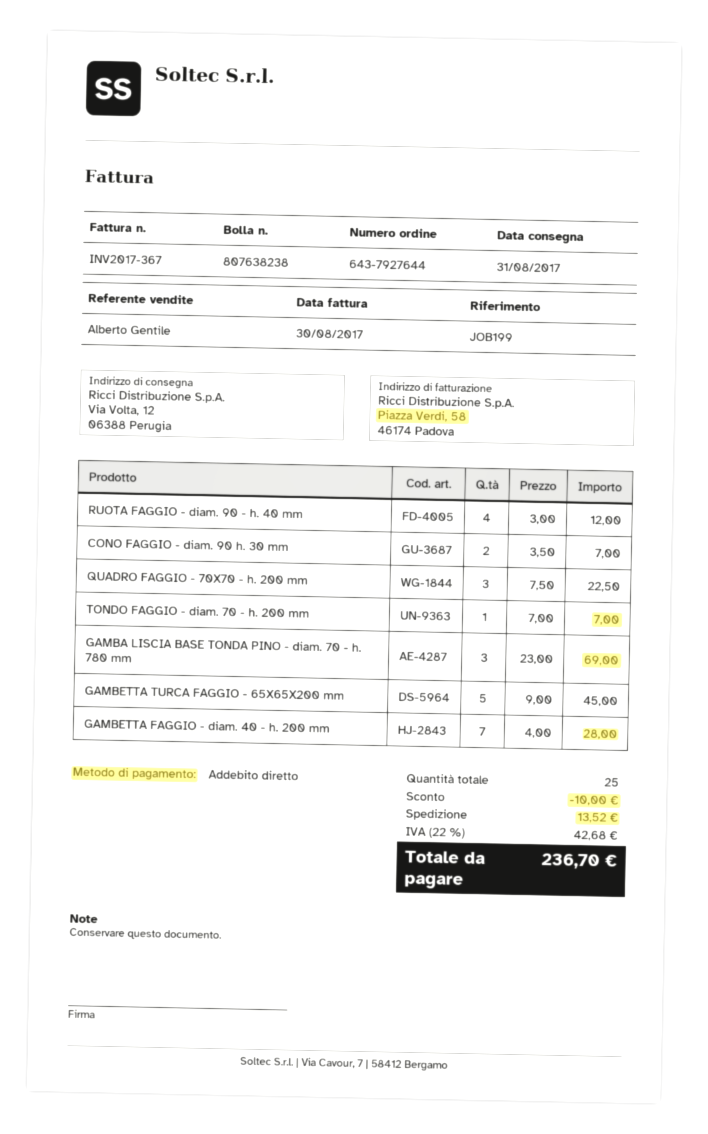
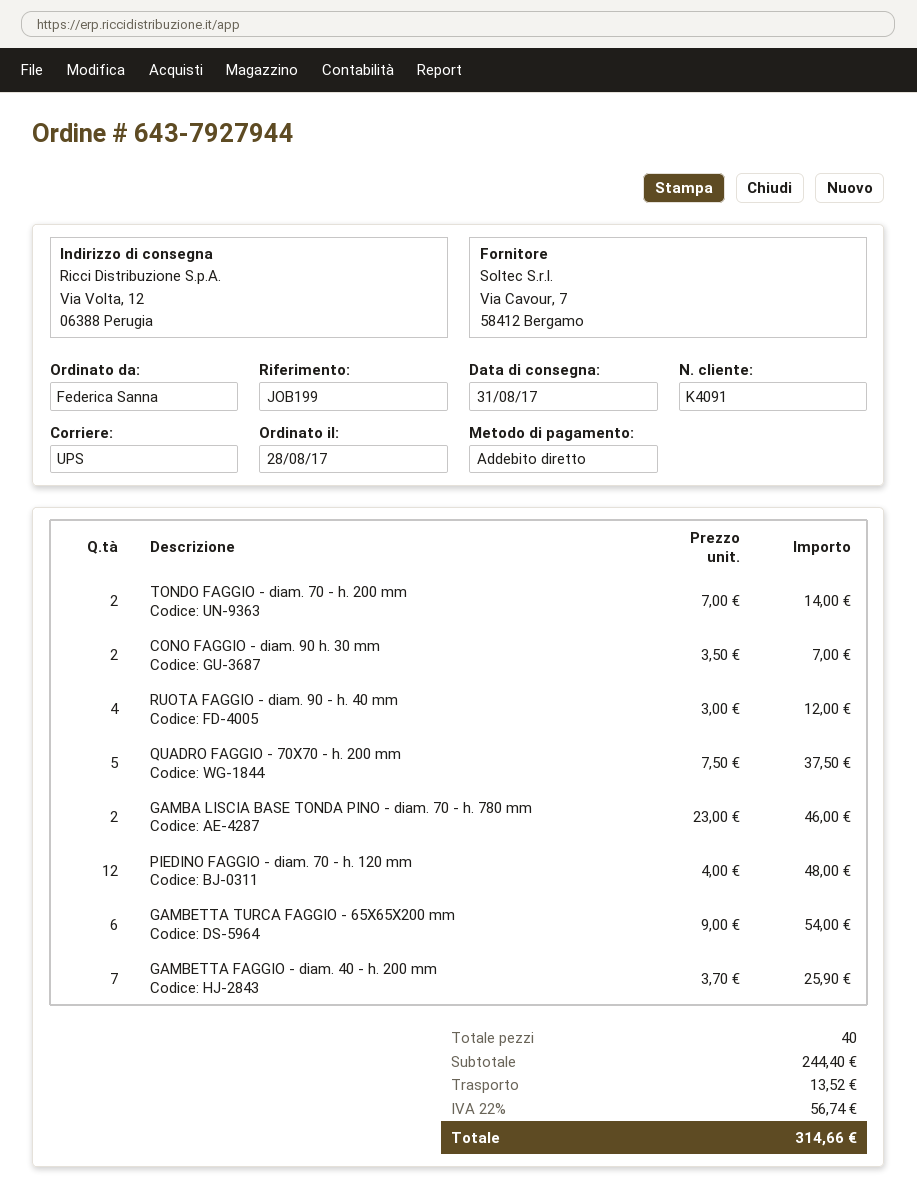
order number: 643-7927644 -> 643-7927944
QUADRO FAGGIO - 70X70 - h. 200 mm: 3 x 7.50 = 22.50 -> 5 x 7.50 = 37.50
TONDO FAGGIO - diam. 70 - h. 200 mm: 1 x 7.00 = 7.00 -> 2 x 7.00 = 14.00
GAMBA LISCIA BASE TONDA PINO - diam. 70 - h. 780 mm: 3 x 23.00 = 69.00 -> 2 x 23.00 = 46.00
GAMBETTA TURCA FAGGIO - 65X65X200 mm: 5 x 9.00 = 45.00 -> 6 x 9.00 = 54.00
GAMBETTA FAGGIO - diam. 40 - h. 200 mm: 7 x 4.00 = 28.00 -> 7 x 3.70 = 25.90
PIEDINO FAGGIO - diam. 70 - h. 120 mm: none -> 12 x 4.00 = 48.00
total quantity: 25 -> 40
discount: 10.00 -> none
tax: 22% = 42.68 -> 22% = 56.74
total: 236.70 -> 314.66

